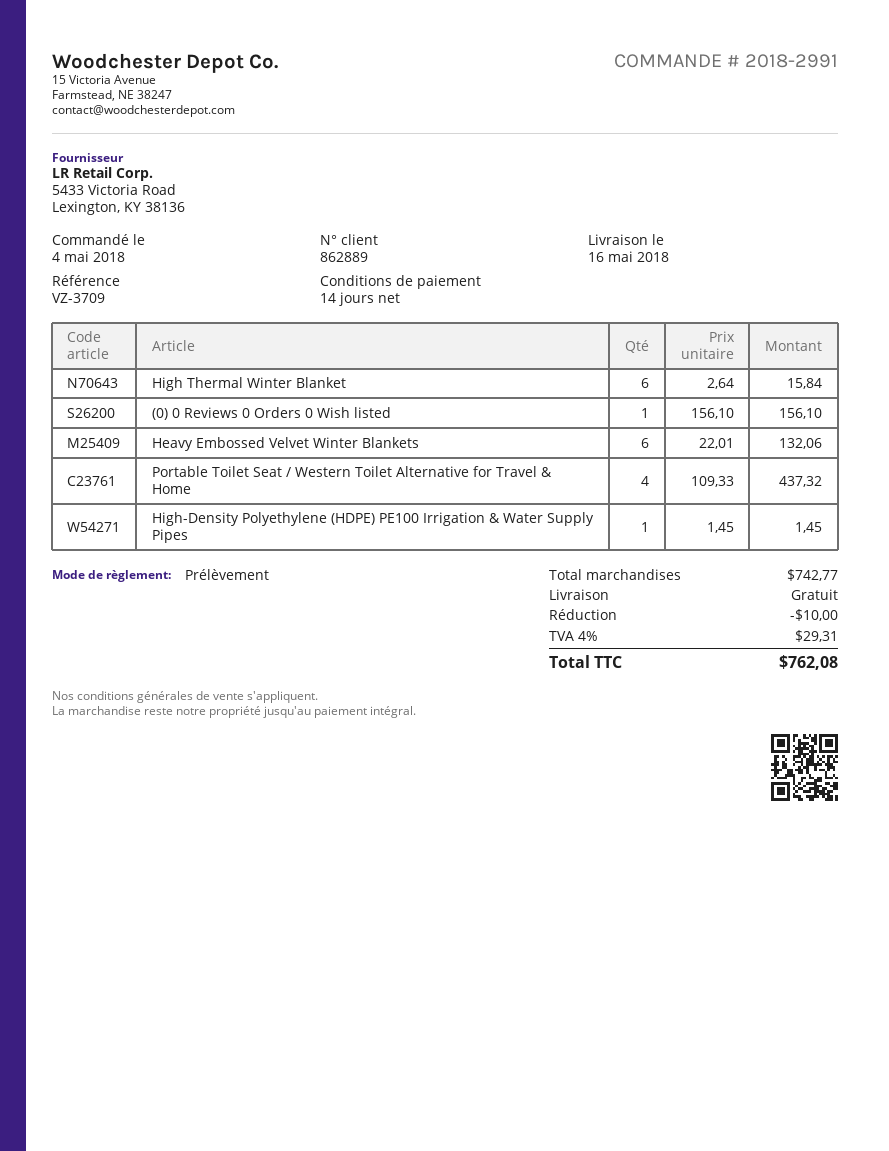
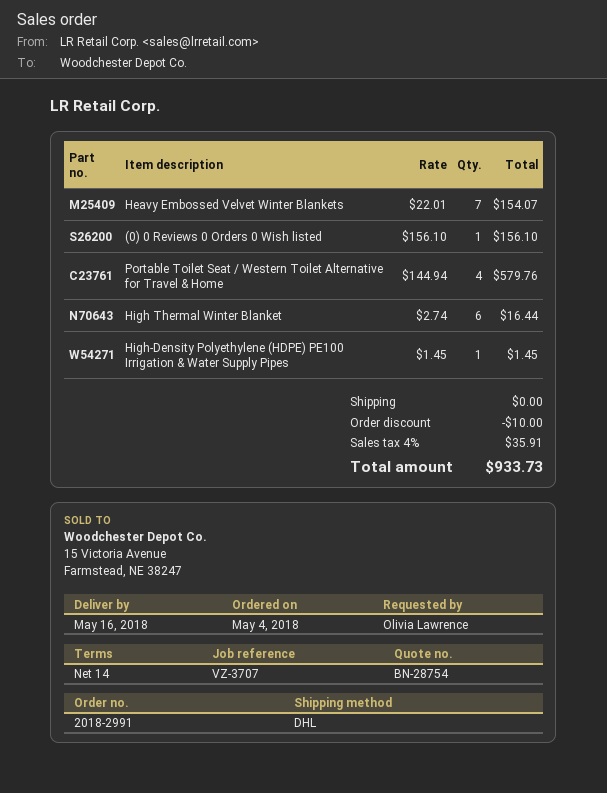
reference: VZ-3709 -> VZ-3707
High Thermal Winter Blanket: 6 x 2.64 = 15.84 -> 6 x 2.74 = 16.44
Heavy Embossed Velvet Winter Blankets: 6 x 22.01 = 132.06 -> 7 x 22.01 = 154.07
Portable Toilet Seat / Western Toilet Alternative for Travel & Home: 4 x 109.33 = 437.32 -> 4 x 144.94 = 579.76
tax: 4% = 29.31 -> 4% = 35.91
total: 762.08 -> 933.73

